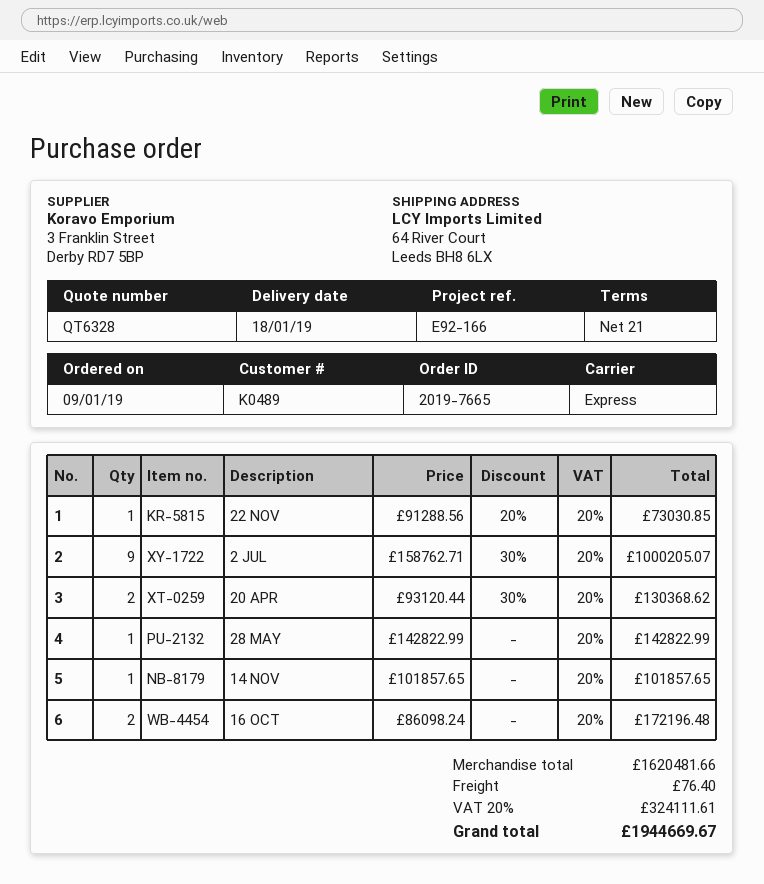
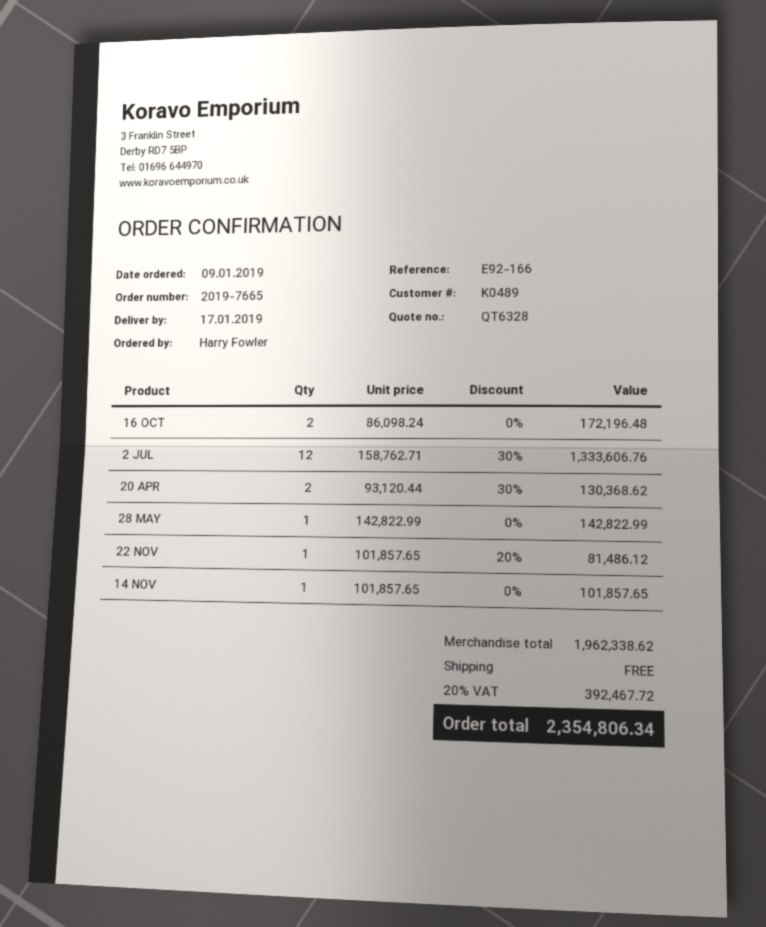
delivery date: 2019-01-18 -> 2019-01-17
22 NOV: 1 x 91288.56 - 20% = 73030.85 -> 1 x 101857.65 - 20% = 81486.12
2 JUL: 9 x 158762.71 - 30% = 1000205.07 -> 12 x 158762.71 - 30% = 1333606.76
subtotal: 1620481.66 -> 1962338.62
shipping: 76.40 -> 0.00
tax: 20% = 324111.61 -> 20% = 392467.72
total: 1944669.67 -> 2354806.34

